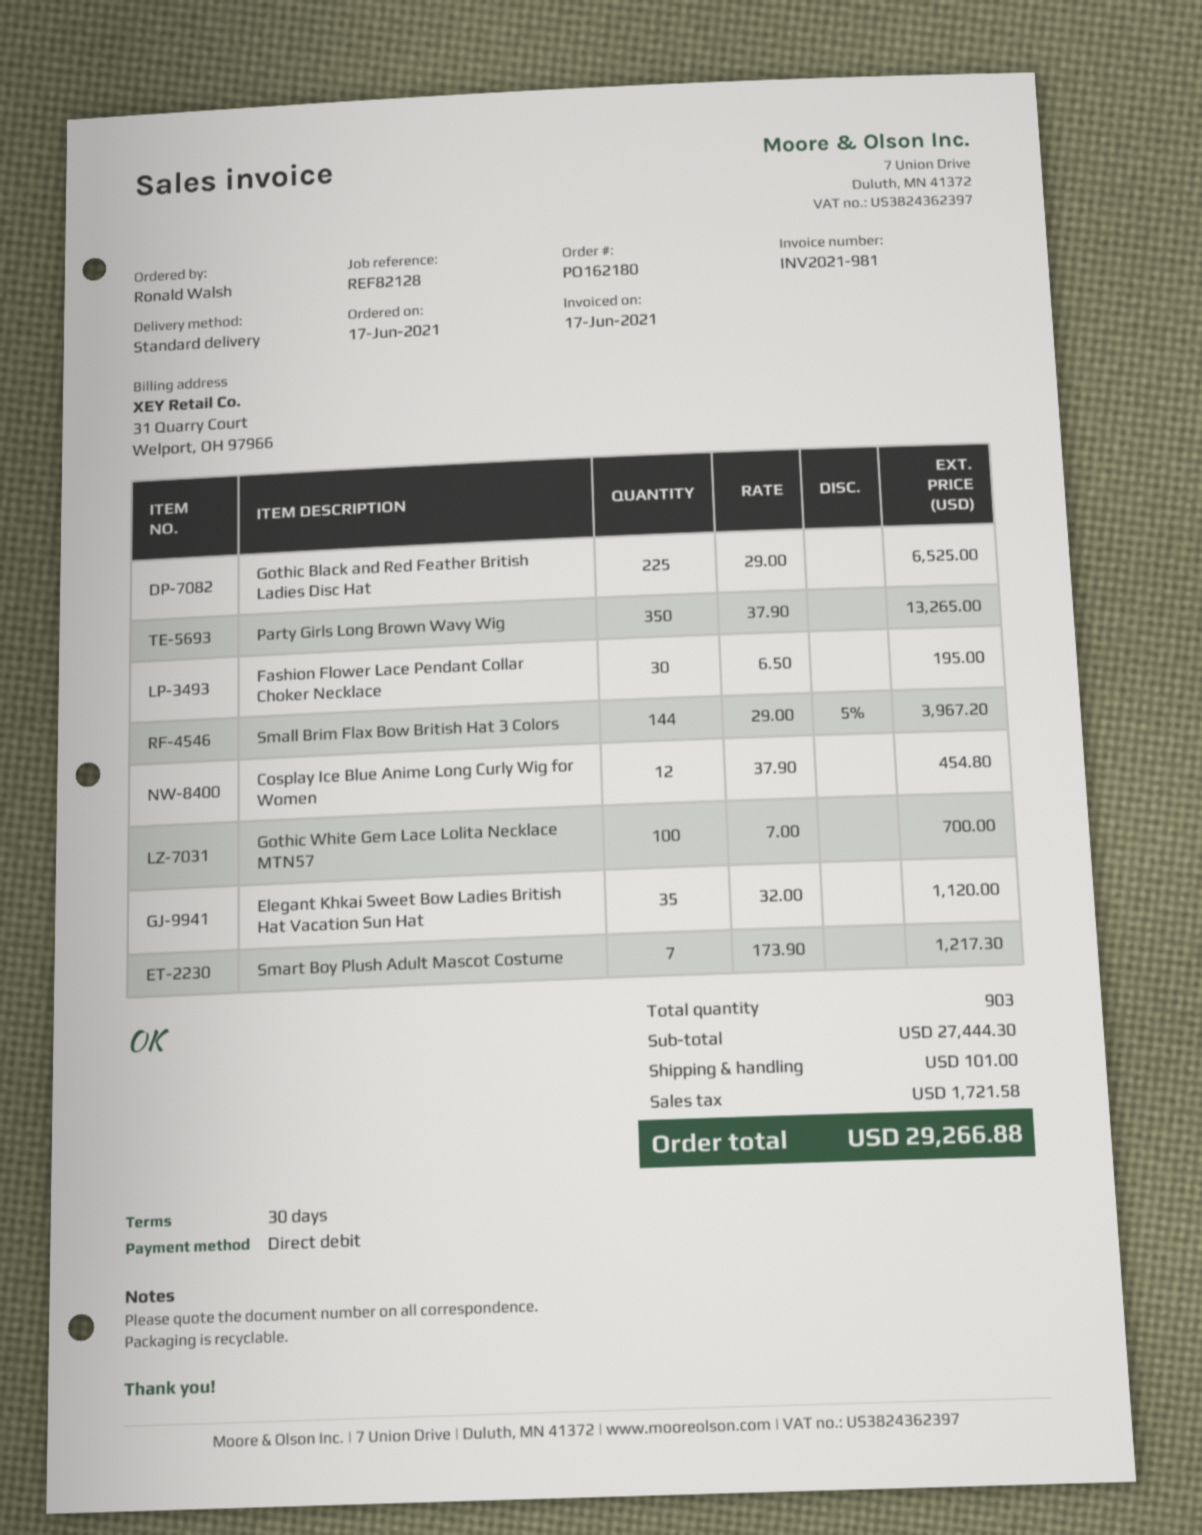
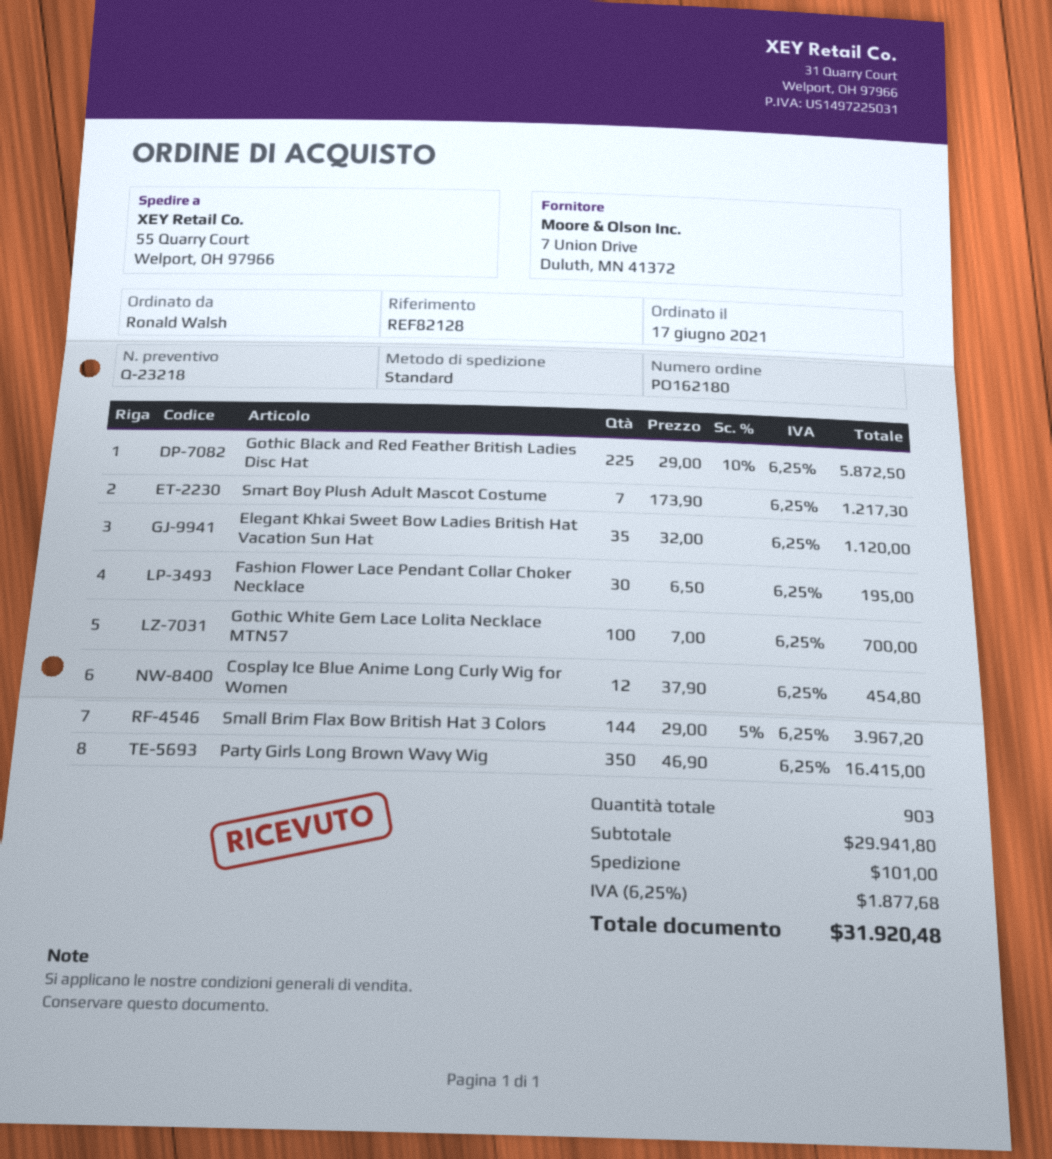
Gothic Black and Red Feather British Ladies Disc Hat: 225 x 29.00 = 6525.00 -> 225 x 29.00 - 10% = 5872.50
Party Girls Long Brown Wavy Wig: 350 x 37.90 = 13265.00 -> 350 x 46.90 = 16415.00
subtotal: 27444.30 -> 29941.80
tax: 1721.58 -> 1877.68
total: 29266.88 -> 31920.48

